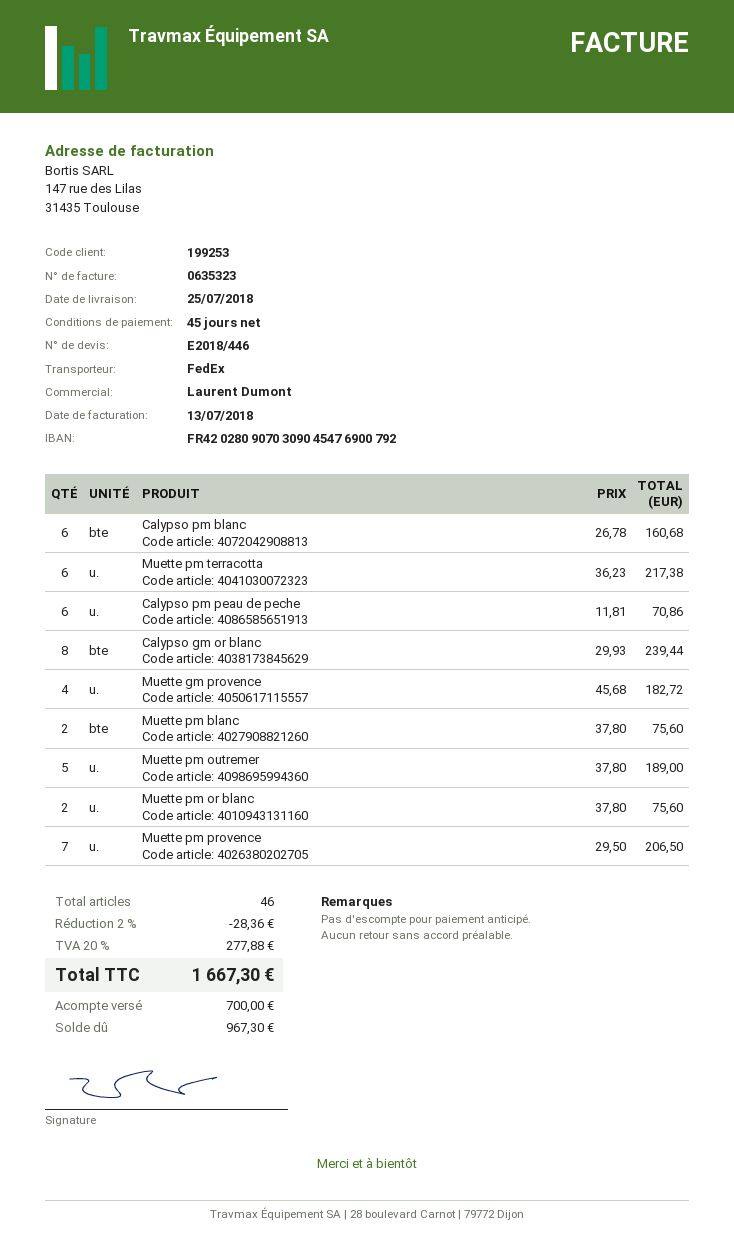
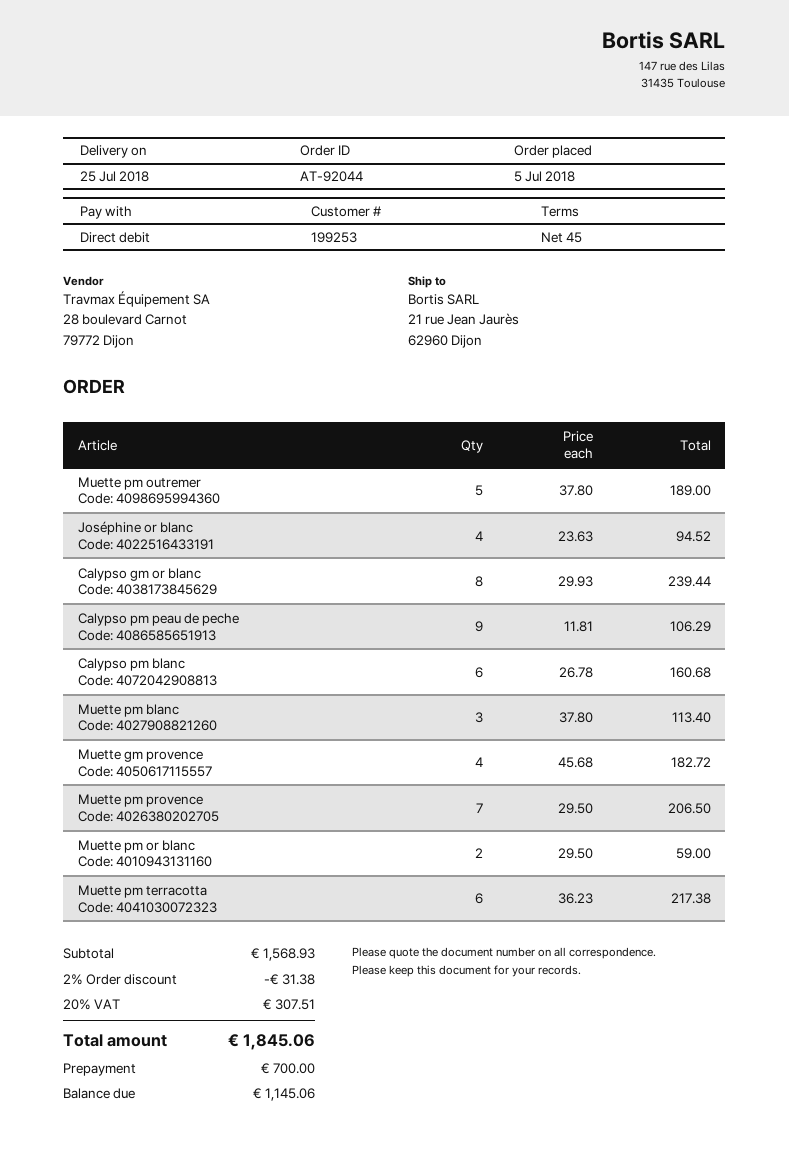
Calypso pm peau de peche: 6 x 11.81 = 70.86 -> 9 x 11.81 = 106.29
Muette pm blanc: 2 x 37.80 = 75.60 -> 3 x 37.80 = 113.40
Muette pm or blanc: 2 x 37.80 = 75.60 -> 2 x 29.50 = 59.00
Joséphine or blanc: none -> 4 x 23.63 = 94.52
discount: 2% = 28.36 -> 2% = 31.38
tax: 20% = 277.88 -> 20% = 307.51
total: 1667.30 -> 1845.06
balance: 967.30 -> 1145.06

